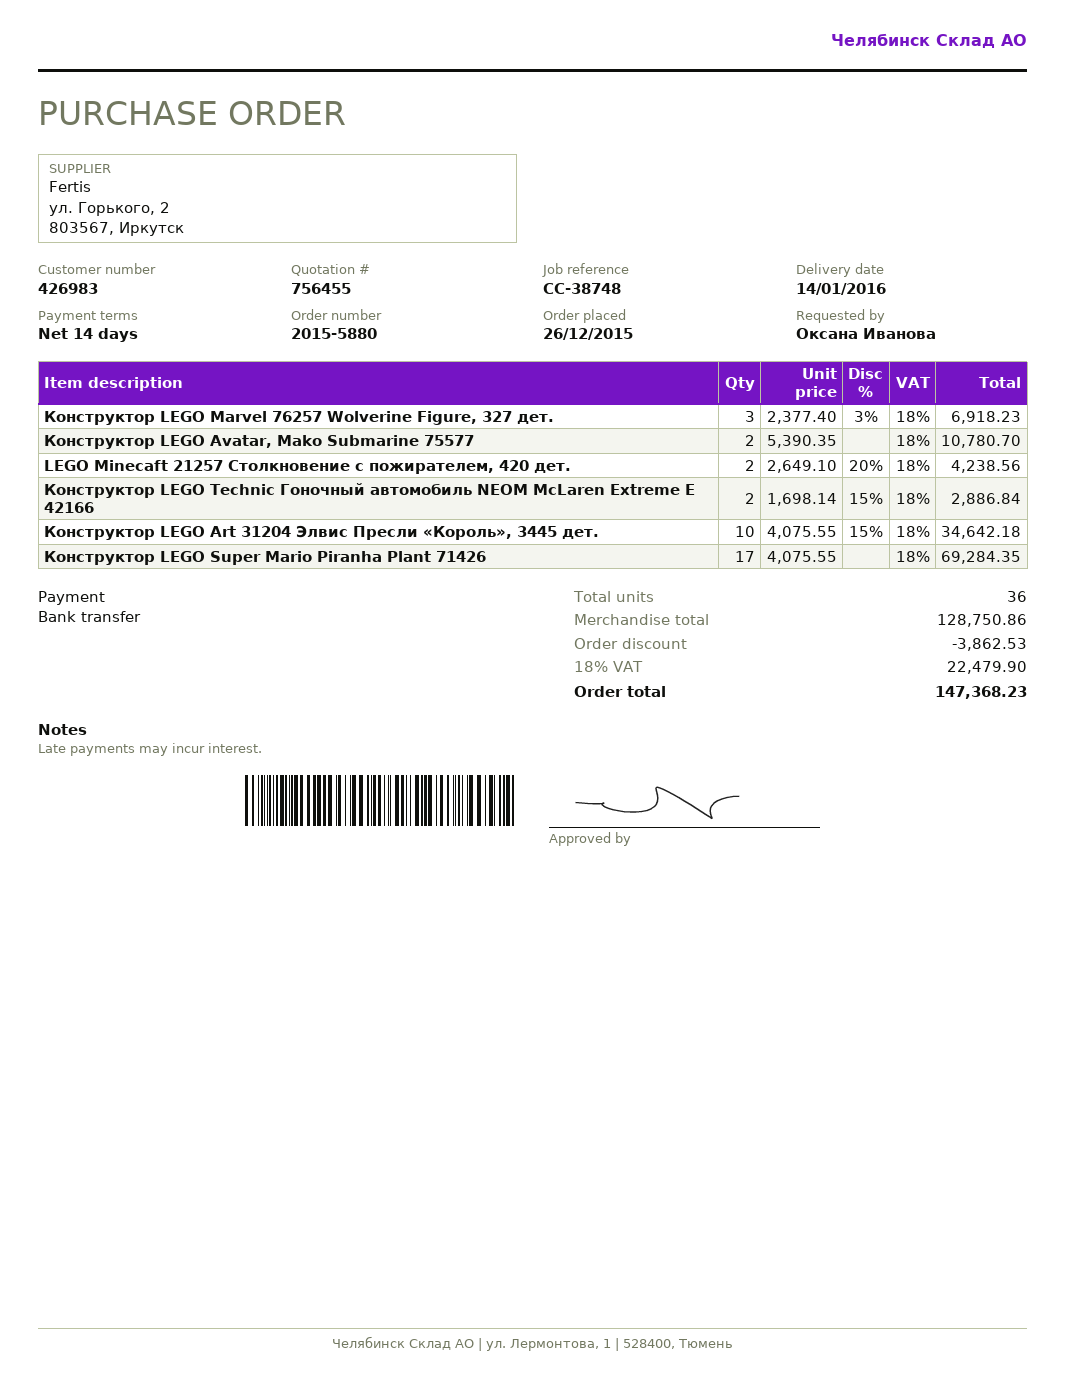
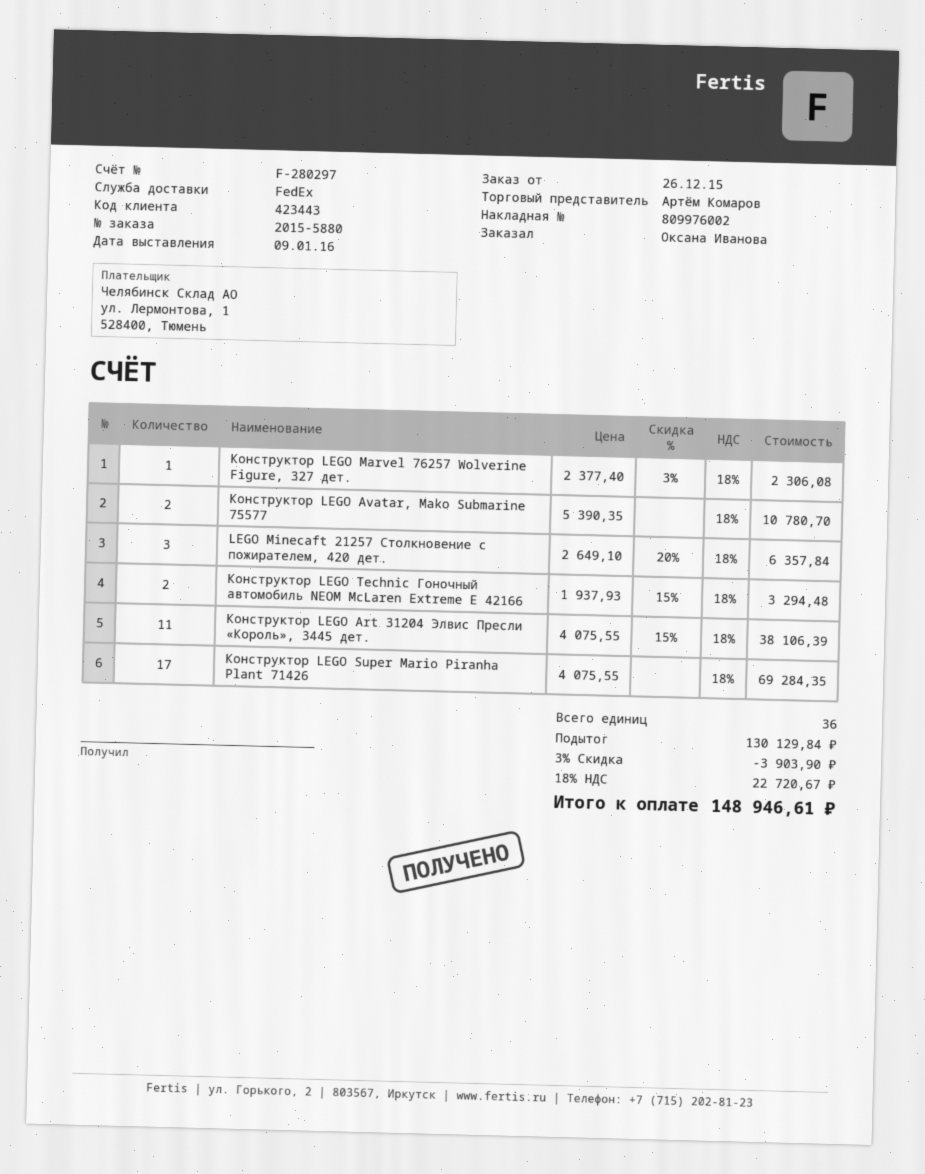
customer number: 426983 -> 423443
Конструктор LEGO Marvel 76257 Wolverine Figure, 327 дет.: 3 x 2377.40 - 3% = 6918.23 -> 1 x 2377.40 - 3% = 2306.08
LEGO Minecaft 21257 Столкновение с пожирателем, 420 дет.: 2 x 2649.10 - 20% = 4238.56 -> 3 x 2649.10 - 20% = 6357.84
Конструктор LEGO Technic Гоночный автомобиль NEOM McLaren Extreme E 42166: 2 x 1698.14 - 15% = 2886.84 -> 2 x 1937.93 - 15% = 3294.48
Конструктор LEGO Art 31204 Элвис Пресли «Король», 3445 дет.: 10 x 4075.55 - 15% = 34642.18 -> 11 x 4075.55 - 15% = 38106.39
subtotal: 128750.86 -> 130129.84
discount: 3862.53 -> 3903.90
tax: 18% = 22479.90 -> 18% = 22720.67
total: 147368.23 -> 148946.61

